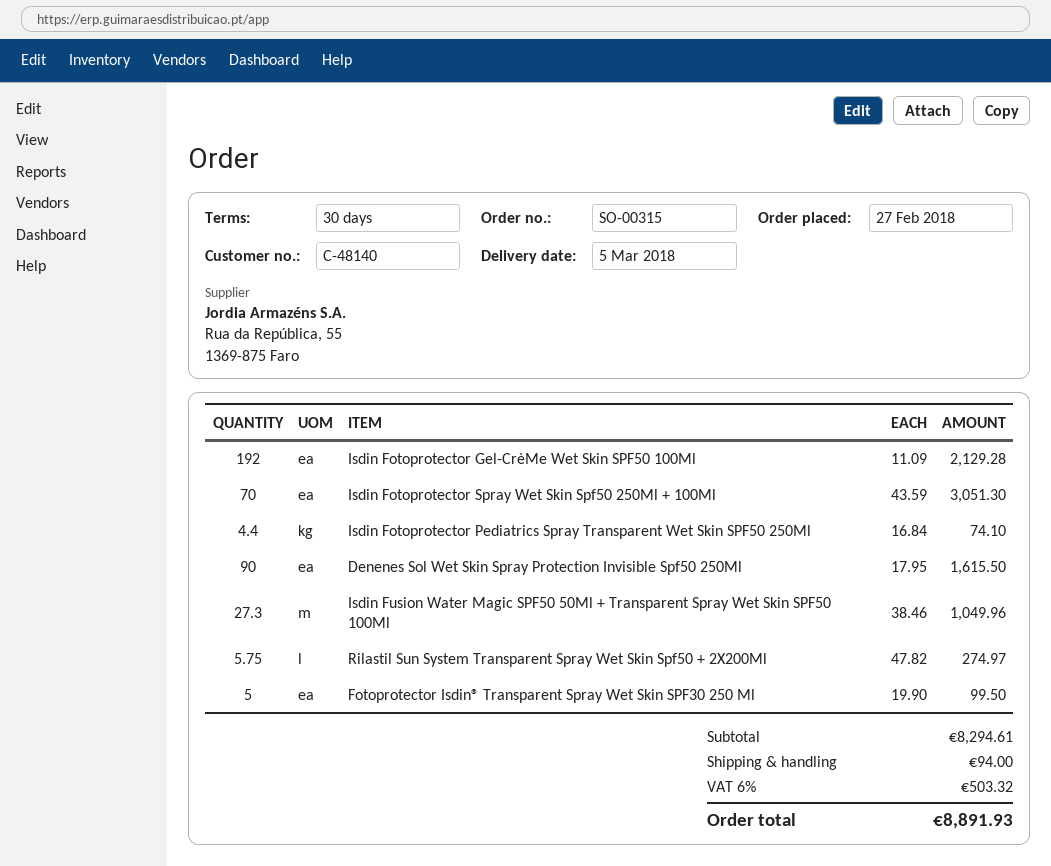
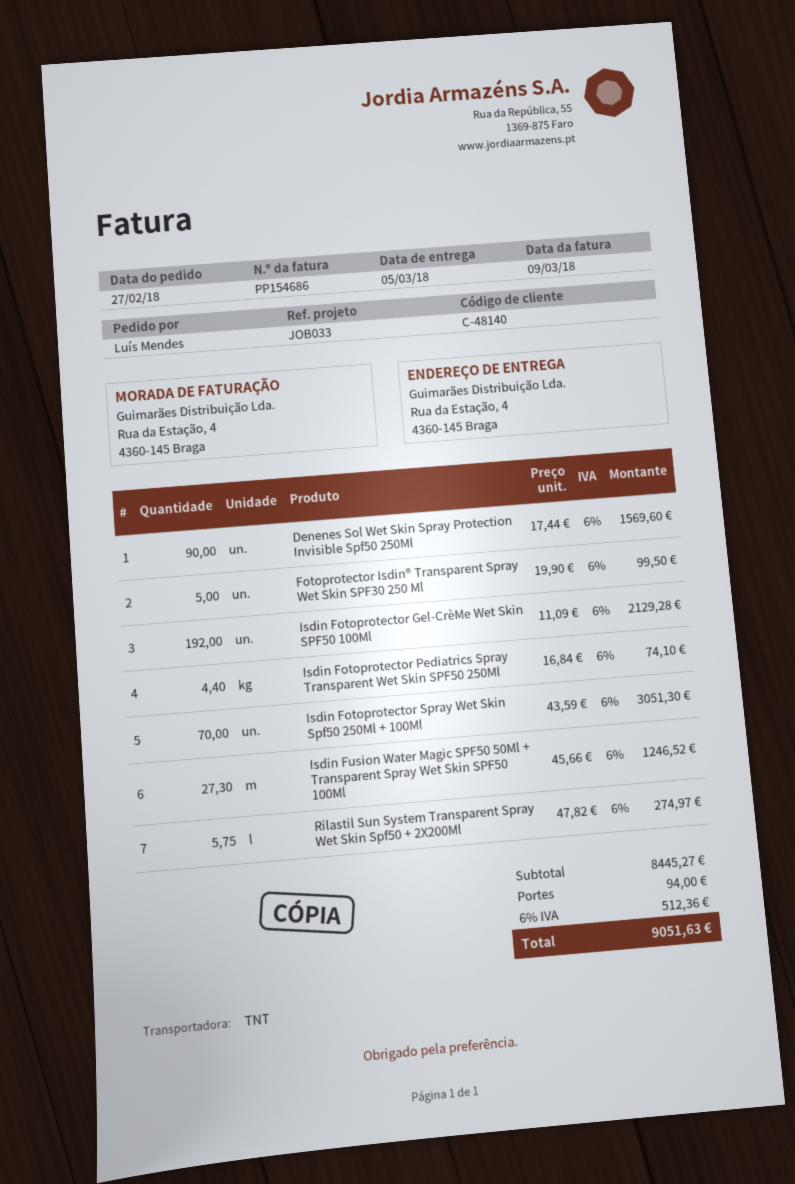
Denenes Sol Wet Skin Spray Protection Invisible Spf50 250Ml: 90 x 17.95 = 1615.50 -> 90 x 17.44 = 1569.60
Isdin Fusion Water Magic SPF50 50Ml + Transparent Spray Wet Skin SPF50 100Ml: 27.3 x 38.46 = 1049.96 -> 27.3 x 45.66 = 1246.52
subtotal: 8294.61 -> 8445.27
tax: 6% = 503.32 -> 6% = 512.36
total: 8891.93 -> 9051.63

